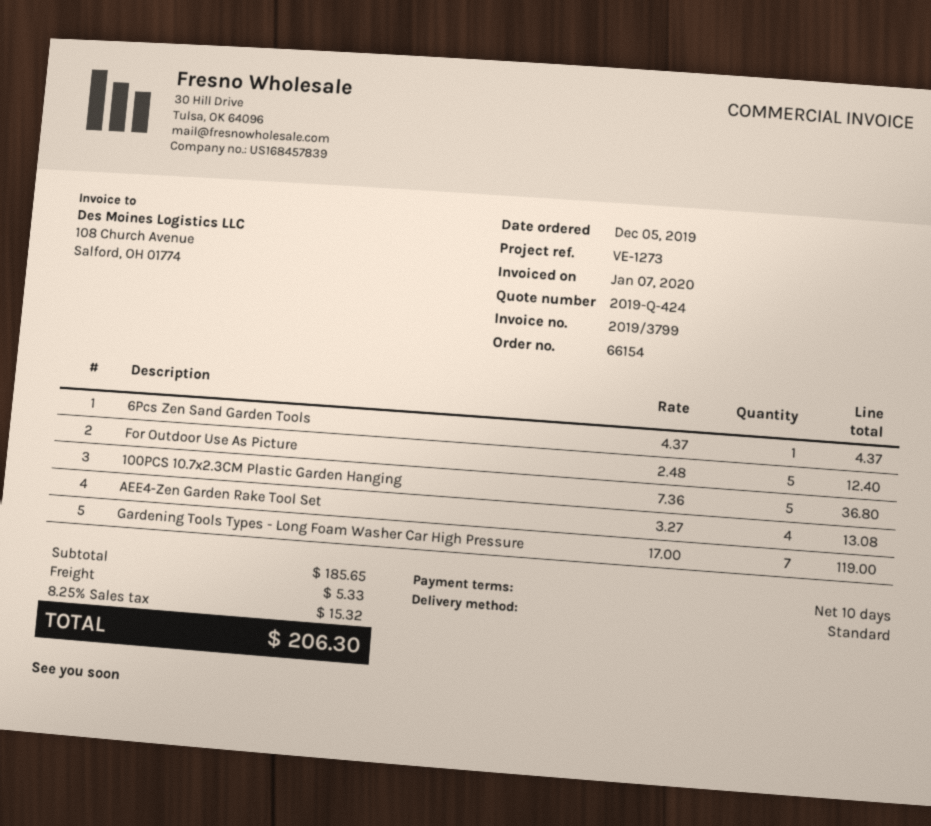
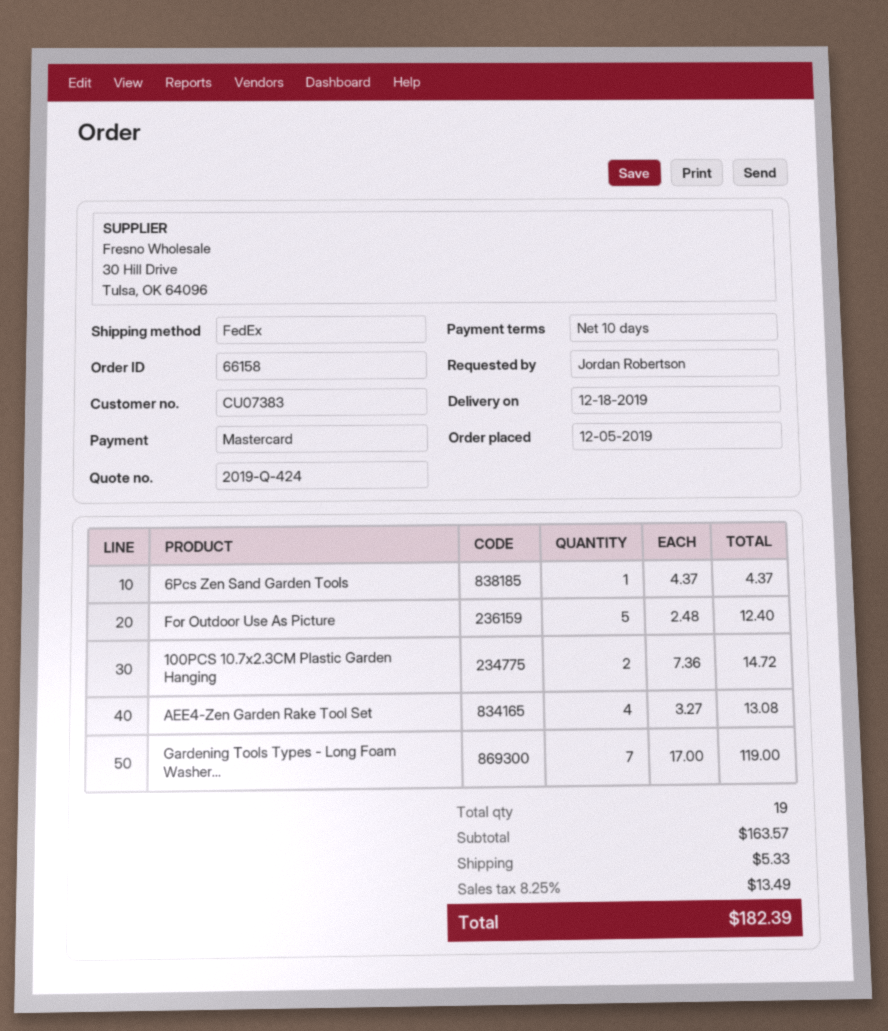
order number: 66154 -> 66158
shipping method: standard -> FedEx
100PCS 10.7x2.3CM Plastic Garden Hanging: 5 x 7.36 = 36.80 -> 2 x 7.36 = 14.72
subtotal: 185.65 -> 163.57
tax: 8.25% = 15.32 -> 8.25% = 13.49
total: 206.30 -> 182.39

